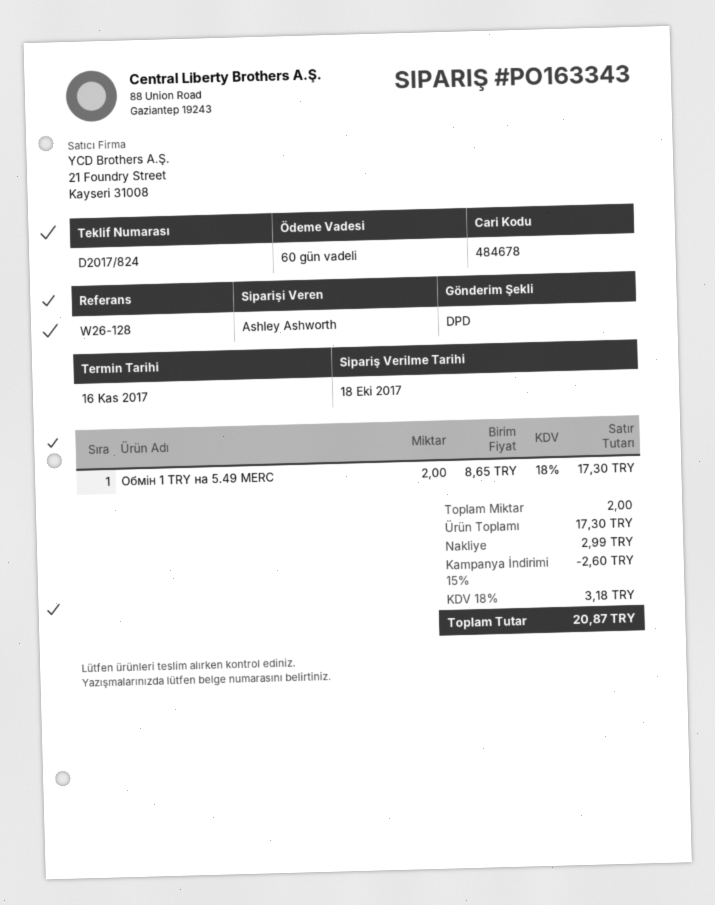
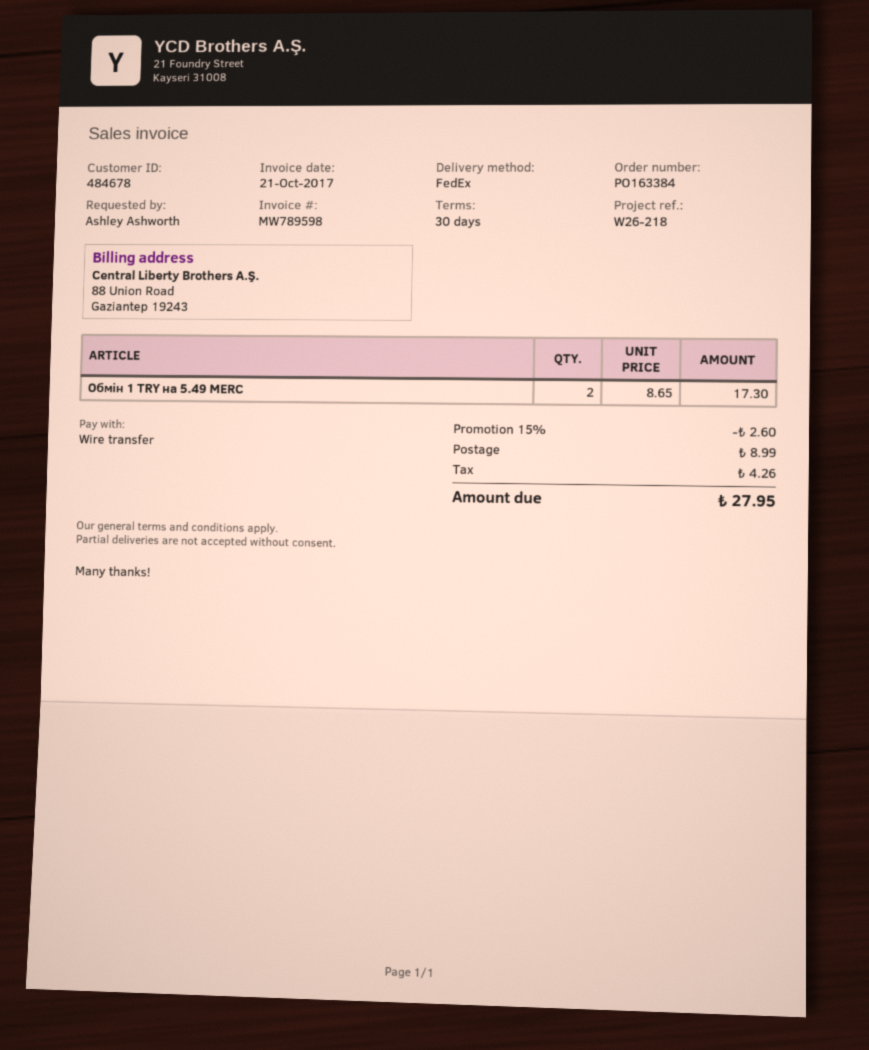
order number: PO163343 -> PO163384
payment terms: 60 days -> 30 days
reference: W26-128 -> W26-218
shipping method: DPD -> FedEx
shipping: 2.99 -> 8.99
tax: 3.18 -> 4.26
total: 20.87 -> 27.95

